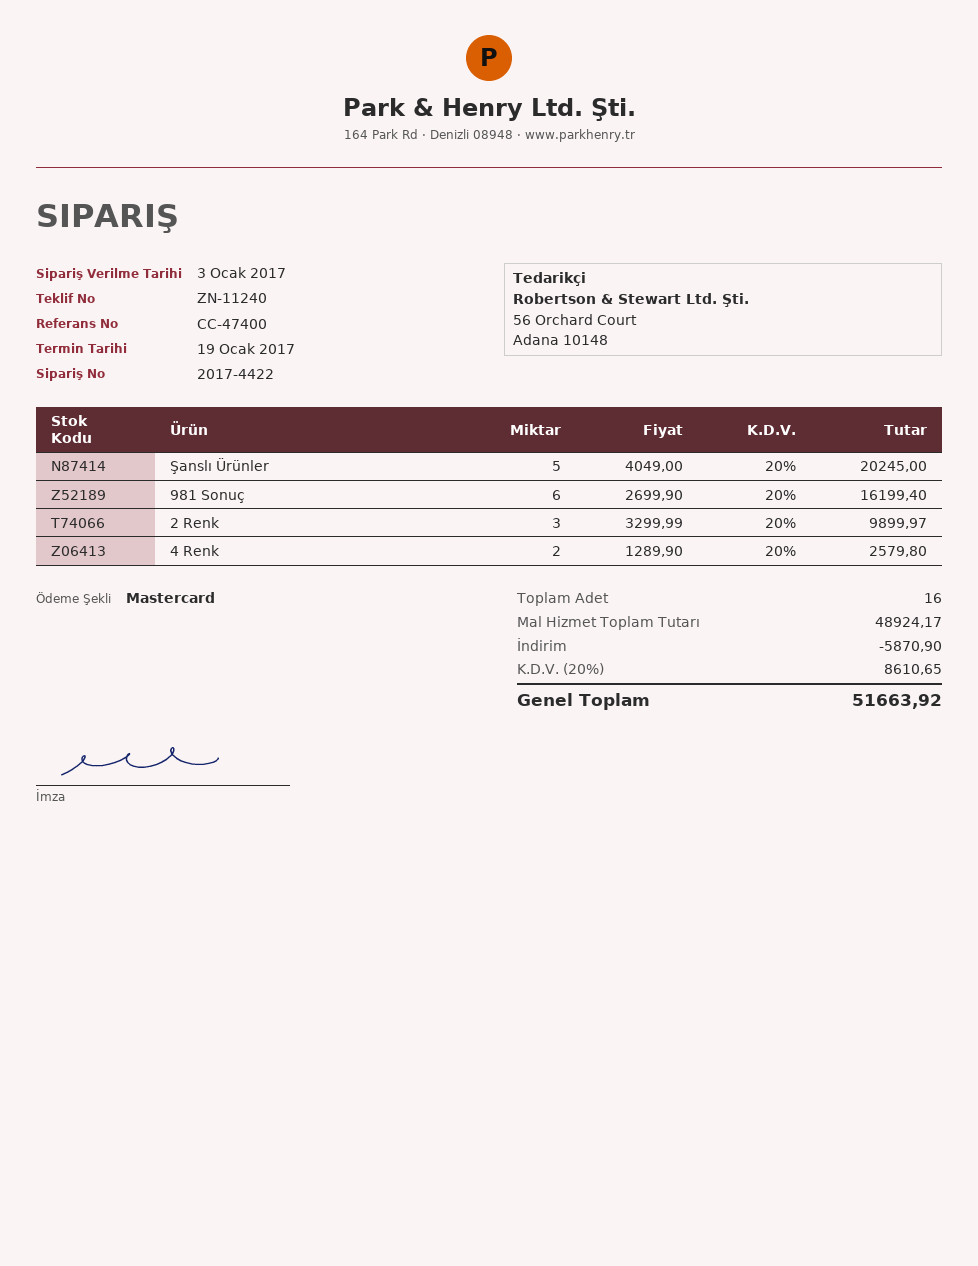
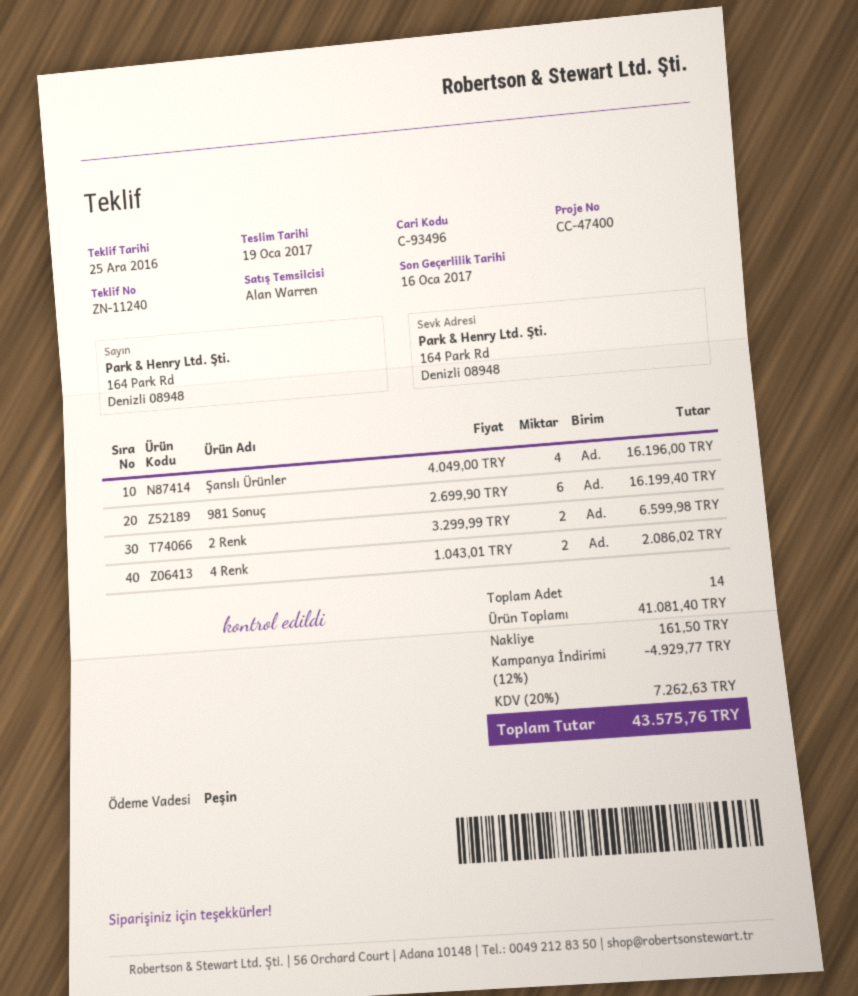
Şanslı Ürünler: 5 x 4049.00 = 20245.00 -> 4 x 4049.00 = 16196.00
2 Renk: 3 x 3299.99 = 9899.97 -> 2 x 3299.99 = 6599.98
4 Renk: 2 x 1289.90 = 2579.80 -> 2 x 1043.01 = 2086.02
total quantity: 16 -> 14
subtotal: 48924.17 -> 41081.40
discount: 5870.90 -> 4929.77
shipping: none -> 161.50
tax: 20% = 8610.65 -> 20% = 7262.63
total: 51663.92 -> 43575.76

